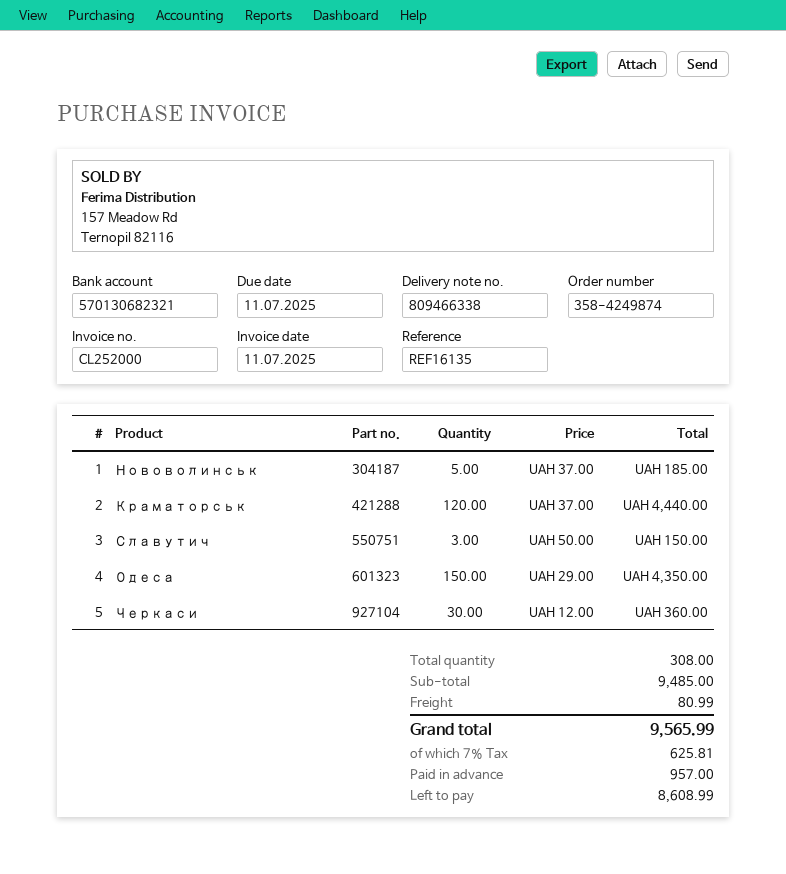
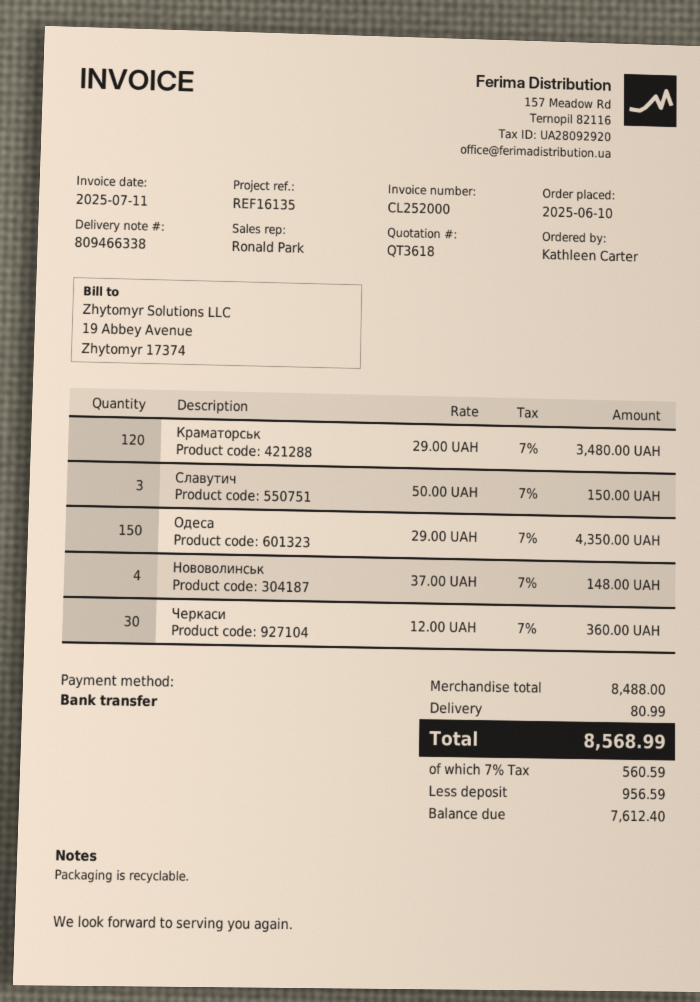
Нововолинськ: 5 x 37.00 = 185.00 -> 4 x 37.00 = 148.00
Краматорськ: 120 x 37.00 = 4440.00 -> 120 x 29.00 = 3480.00
subtotal: 9485.00 -> 8488.00
tax: 7% = 625.81 -> 7% = 560.59
total: 9565.99 -> 8568.99
deposit: 957.00 -> 956.59
balance: 8608.99 -> 7612.40

